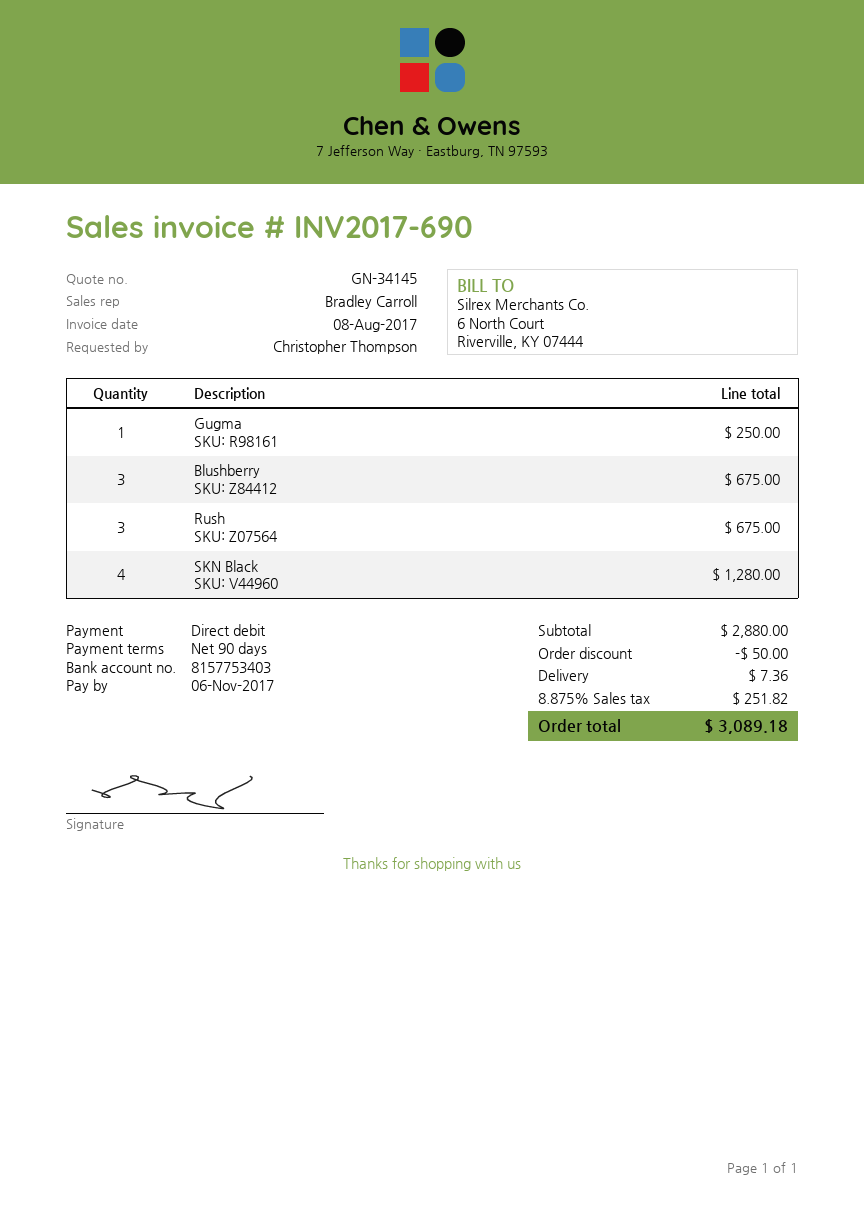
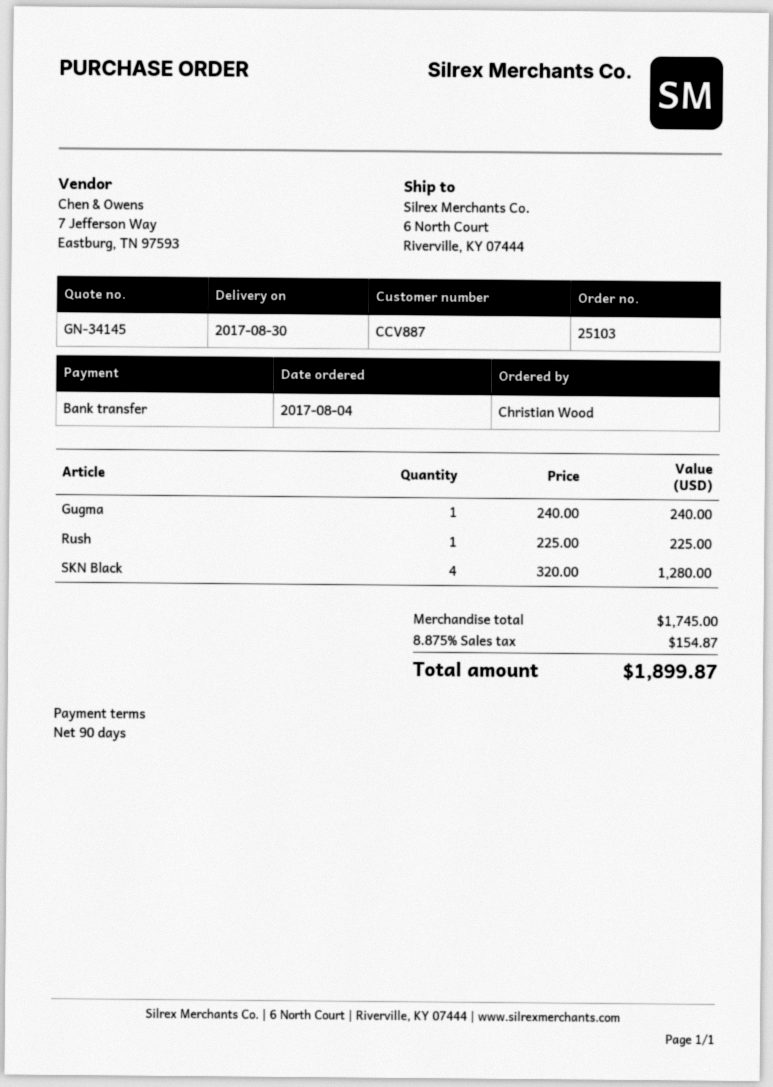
ordered by: Christopher Thompson -> Christian Wood
payment method: direct debit -> bank transfer
Gugma: 1 for 250.00 -> 1 for 240.00
Blushberry: 3 for 675.00 -> none
Rush: 3 for 675.00 -> 1 for 225.00
subtotal: 2880.00 -> 1745.00
discount: 50.00 -> none
shipping: 7.36 -> none
tax: 8.875% = 251.82 -> 8.875% = 154.87
total: 3089.18 -> 1899.87

